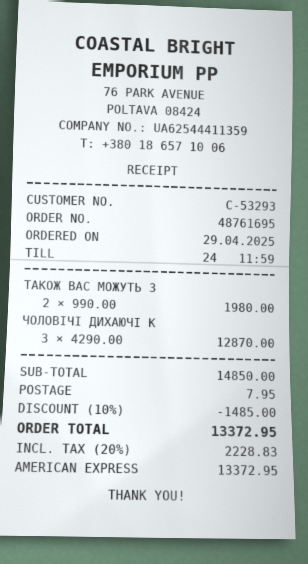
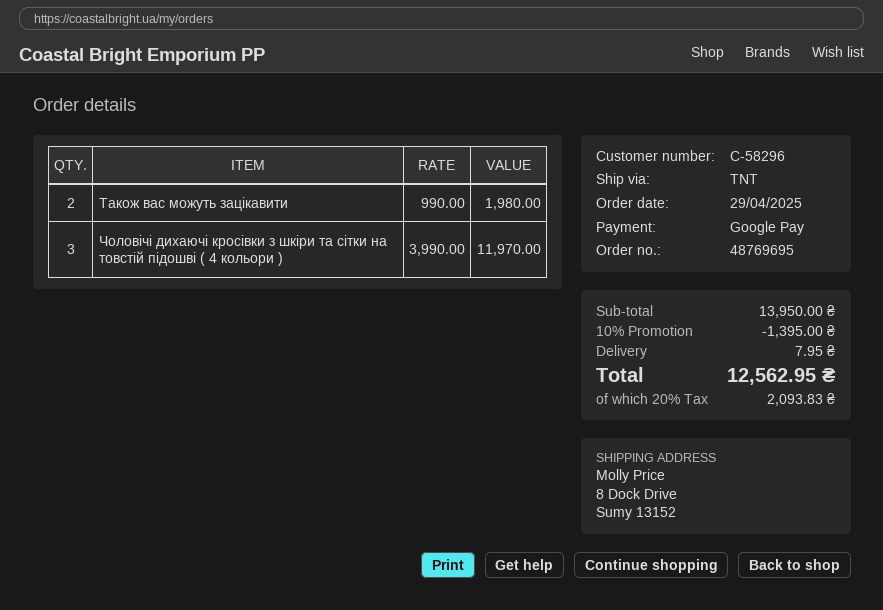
order number: 48761695 -> 48769695
customer number: C-53293 -> C-58296
payment method: American Express -> Google Pay
ЧОЛОВІЧІ ДИХАЮЧІ К: 3 x 4290.00 = 12870.00 -> 3 x 3990.00 = 11970.00
subtotal: 14850.00 -> 13950.00
discount: 10% = 1485.00 -> 10% = 1395.00
tax: 20% = 2228.83 -> 20% = 2093.83
total: 13372.95 -> 12562.95

